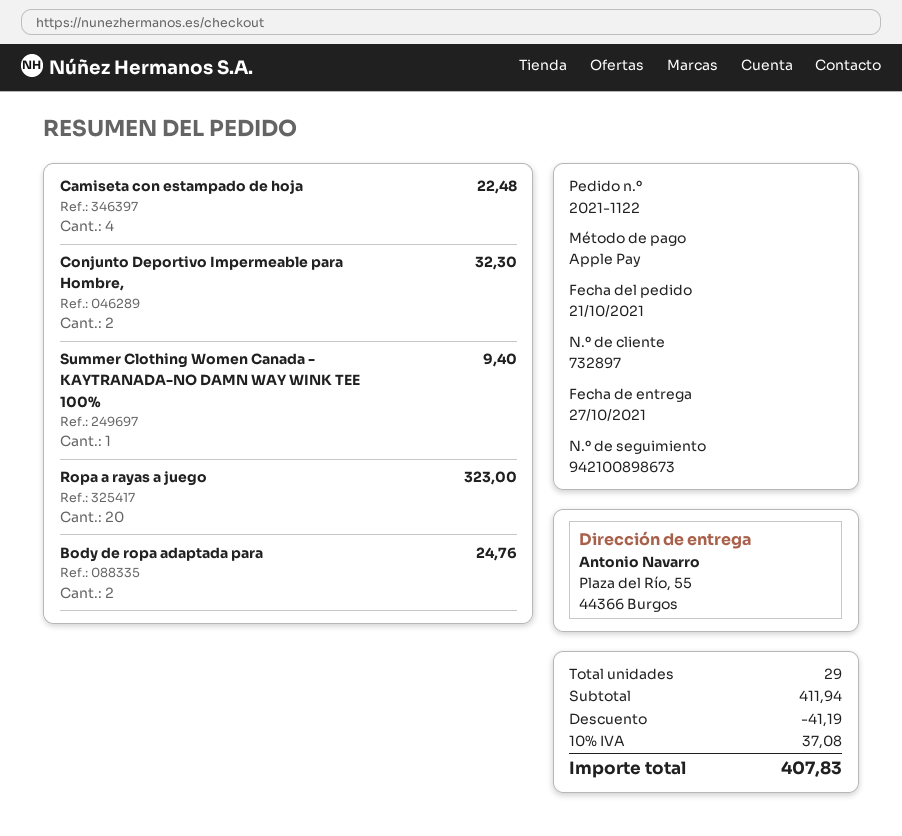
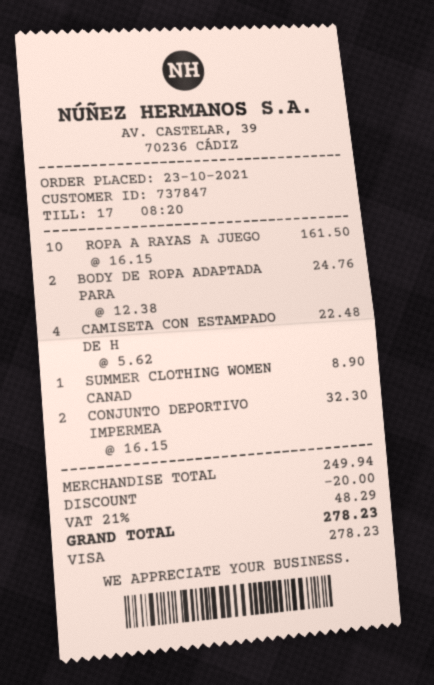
order date: 2021-10-21 -> 2021-10-23
customer number: 732897 -> 737847
payment method: Apple Pay -> Visa
Summer Clothing Women Canada - KAYTRANADA-NO DAMN WAY WINK TEE 100%: 1 for 9.40 -> 1 for 8.90
Ropa a rayas a juego: 20 for 323.00 -> 10 for 161.50
subtotal: 411.94 -> 249.94
discount: 41.19 -> 20.00
tax: 10% = 37.08 -> 21% = 48.29
total: 407.83 -> 278.23

